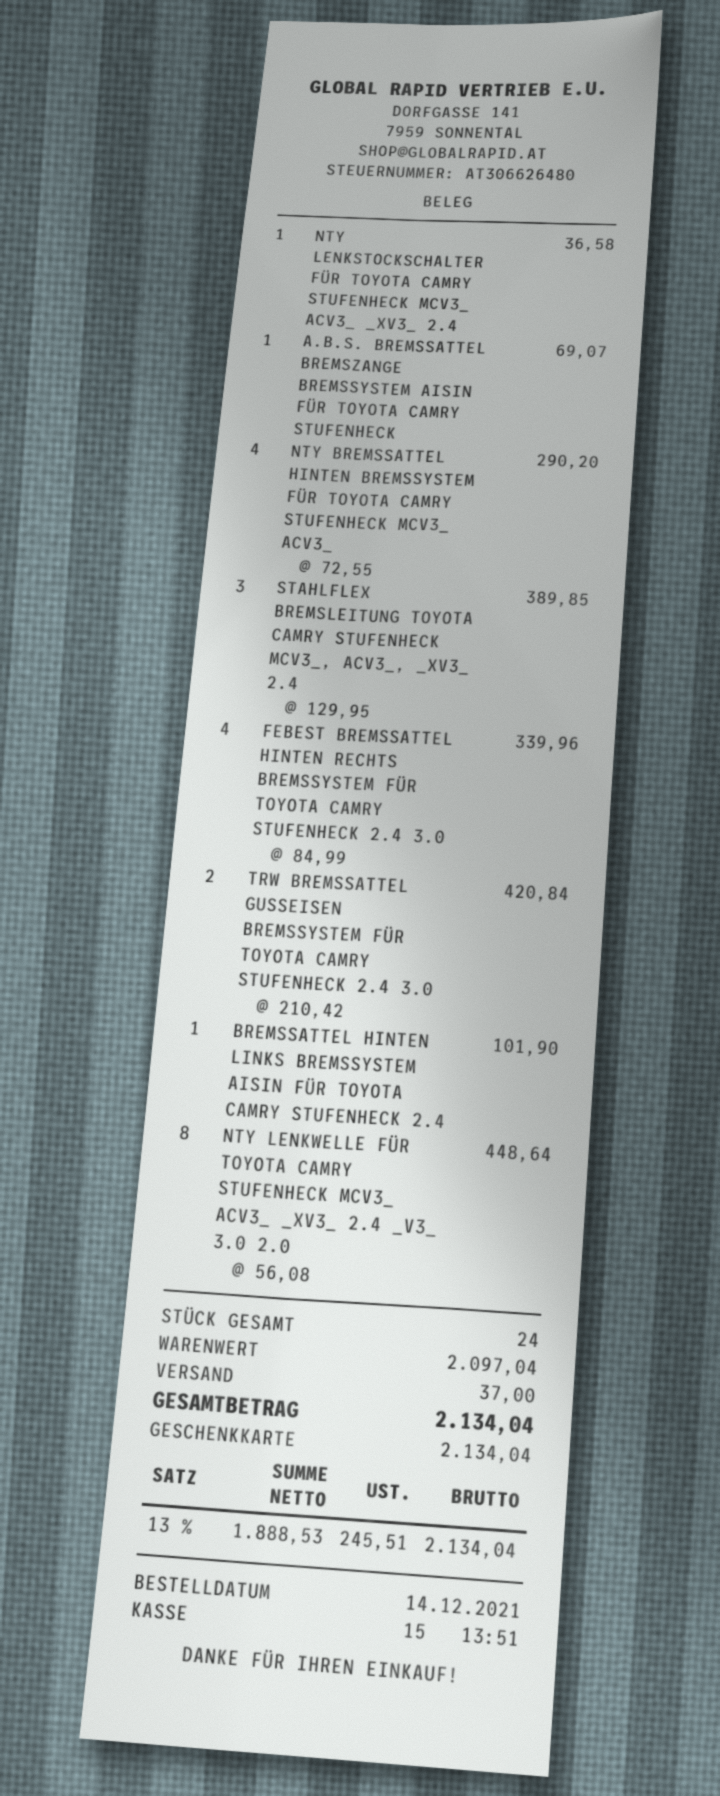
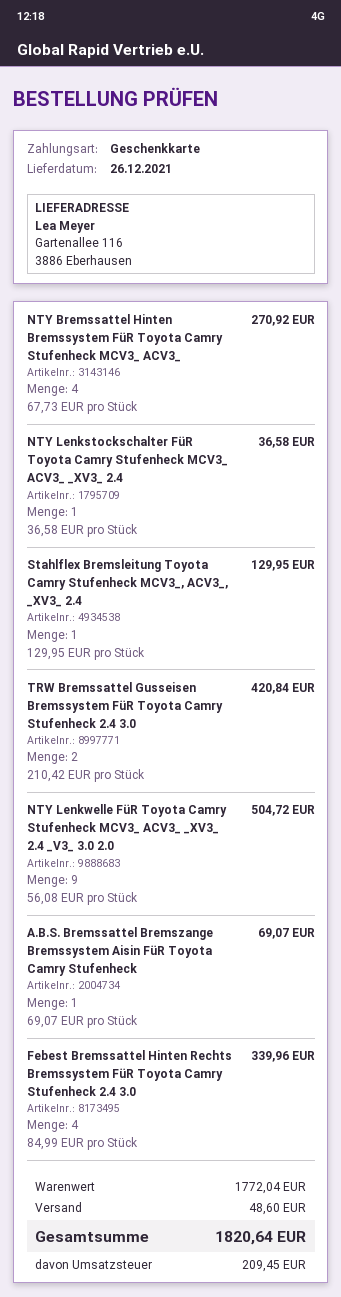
NTY BREMSSATTEL HINTEN BREMSSYSTEM FÜR TOYOTA CAMRY STUFENHECK MCV3_ ACV3_: 4 x 72.55 = 290.20 -> 4 x 67.73 = 270.92
STAHLFLEX BREMSLEITUNG TOYOTA CAMRY STUFENHECK MCV3_, ACV3_, _XV3_ 2.4: 3 x 129.95 = 389.85 -> 1 x 129.95 = 129.95
BREMSSATTEL HINTEN LINKS BREMSSYSTEM AISIN FÜR TOYOTA CAMRY STUFENHECK 2.4: 1 x 101.90 = 101.90 -> none
NTY LENKWELLE FÜR TOYOTA CAMRY STUFENHECK MCV3_ ACV3_ _XV3_ 2.4 _V3_ 3.0 2.0: 8 x 56.08 = 448.64 -> 9 x 56.08 = 504.72
subtotal: 2097.04 -> 1772.04
shipping: 37.00 -> 48.60
tax: 245.51 -> 209.45
total: 2134.04 -> 1820.64

